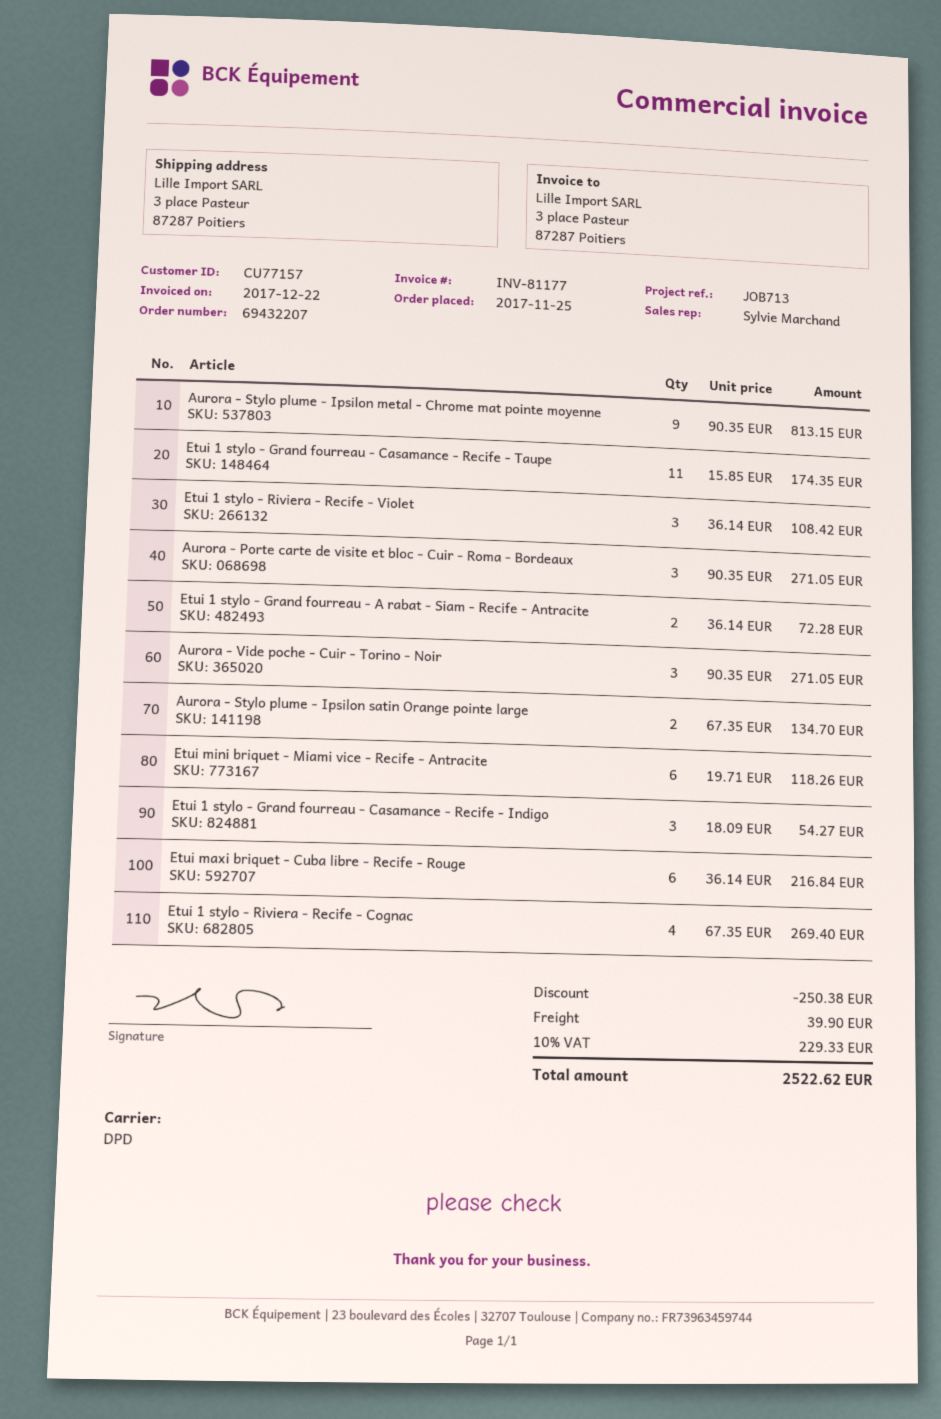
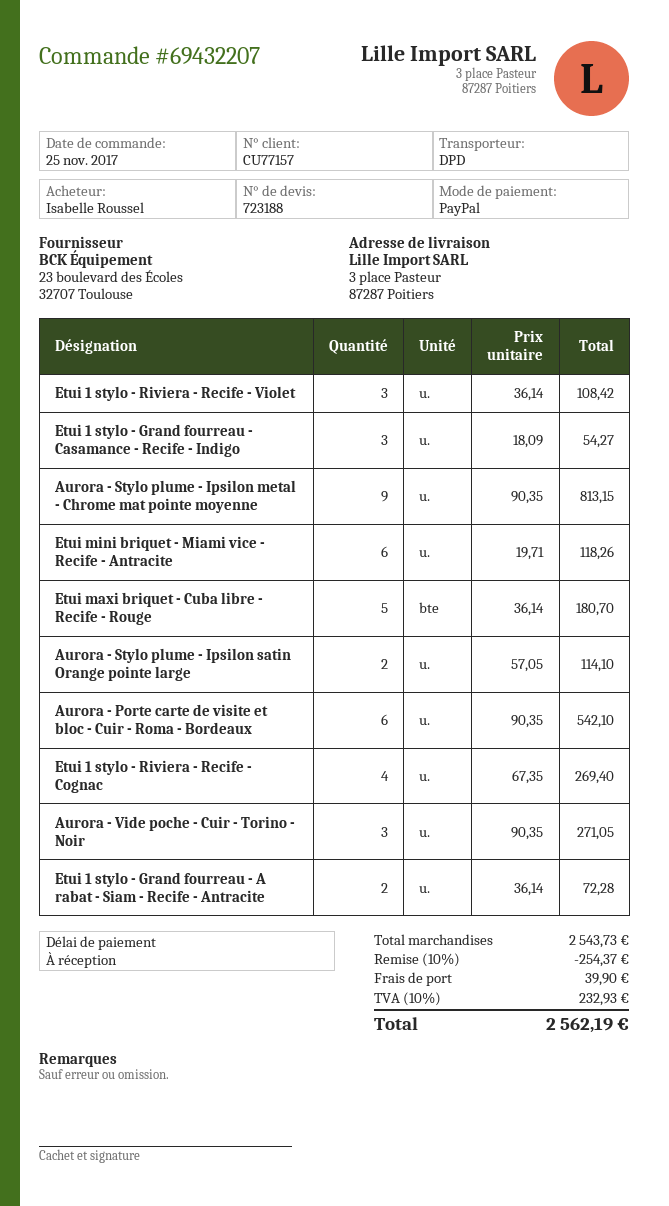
Etui 1 stylo - Grand fourreau - Casamance - Recife - Taupe: 11 x 15.85 = 174.35 -> none
Aurora - Porte carte de visite et bloc - Cuir - Roma - Bordeaux: 3 x 90.35 = 271.05 -> 6 x 90.35 = 542.10
Aurora - Stylo plume - Ipsilon satin Orange pointe large: 2 x 67.35 = 134.70 -> 2 x 57.05 = 114.10
Etui maxi briquet - Cuba libre - Recife - Rouge: 6 x 36.14 = 216.84 -> 5 x 36.14 = 180.70
discount: 250.38 -> 254.37
tax: 10% = 229.33 -> 10% = 232.93
total: 2522.62 -> 2562.19

